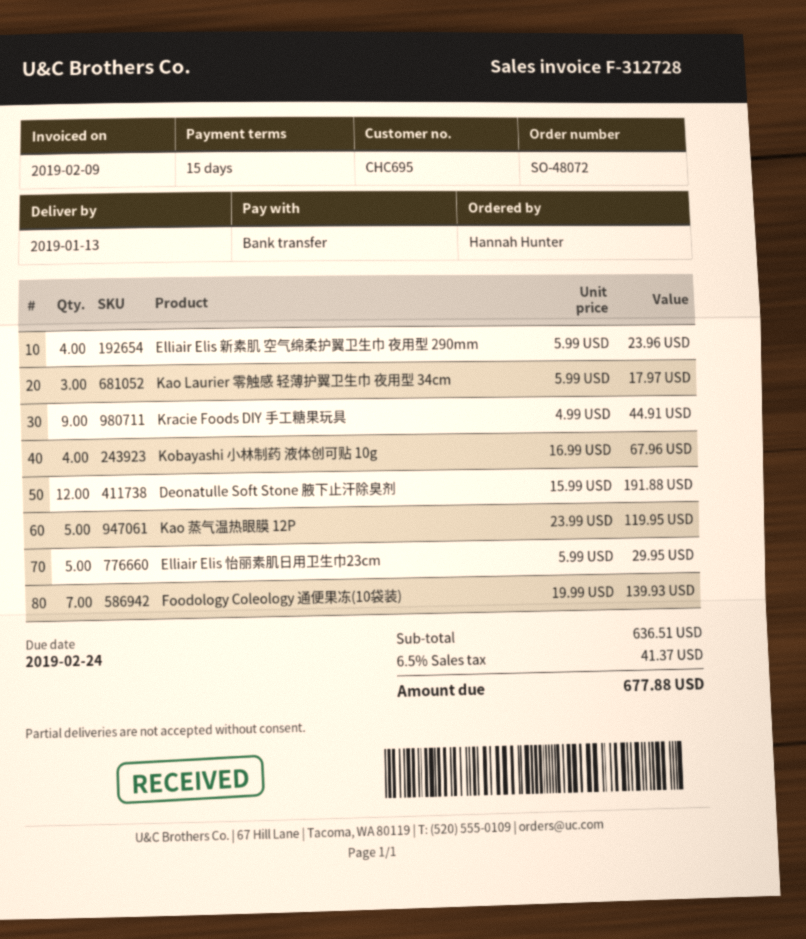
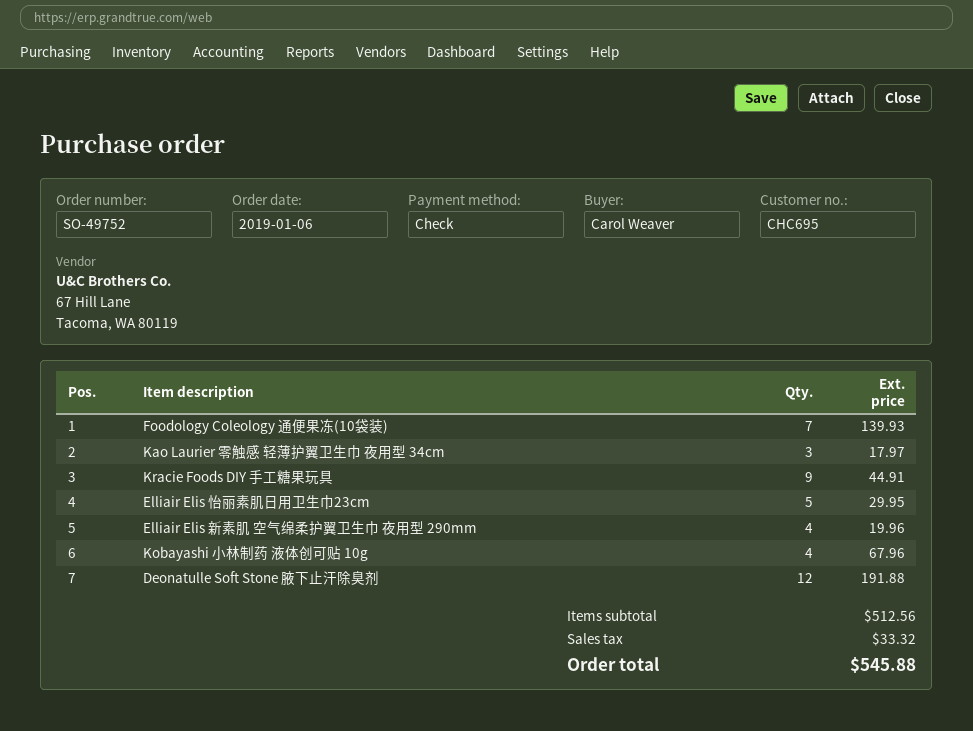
order number: SO-48072 -> SO-49752
ordered by: Hannah Hunter -> Carol Weaver
payment method: bank transfer -> cheque
Elliair Elis 新素肌 空气绵柔护翼卫生巾 夜用型 290mm: 4 for 23.96 -> 4 for 19.96
Kao 蒸气温热眼膜 12P: 5 for 119.95 -> none
subtotal: 636.51 -> 512.56
tax: 41.37 -> 33.32
total: 677.88 -> 545.88

